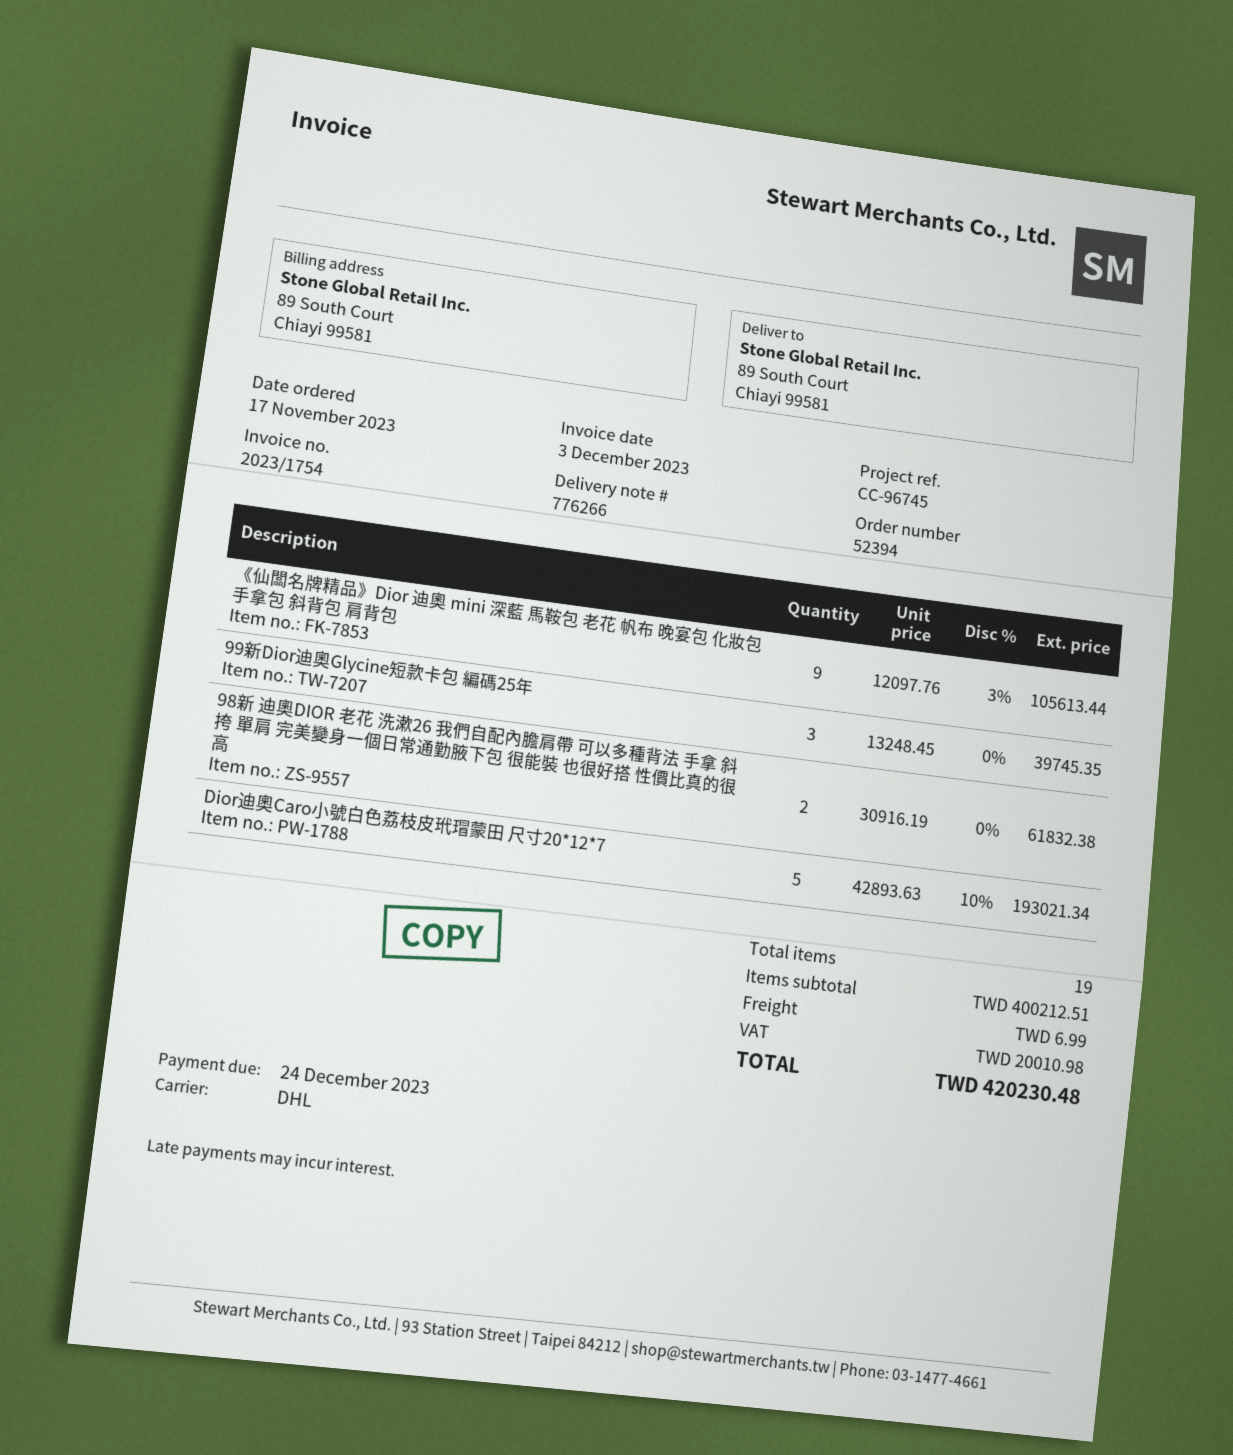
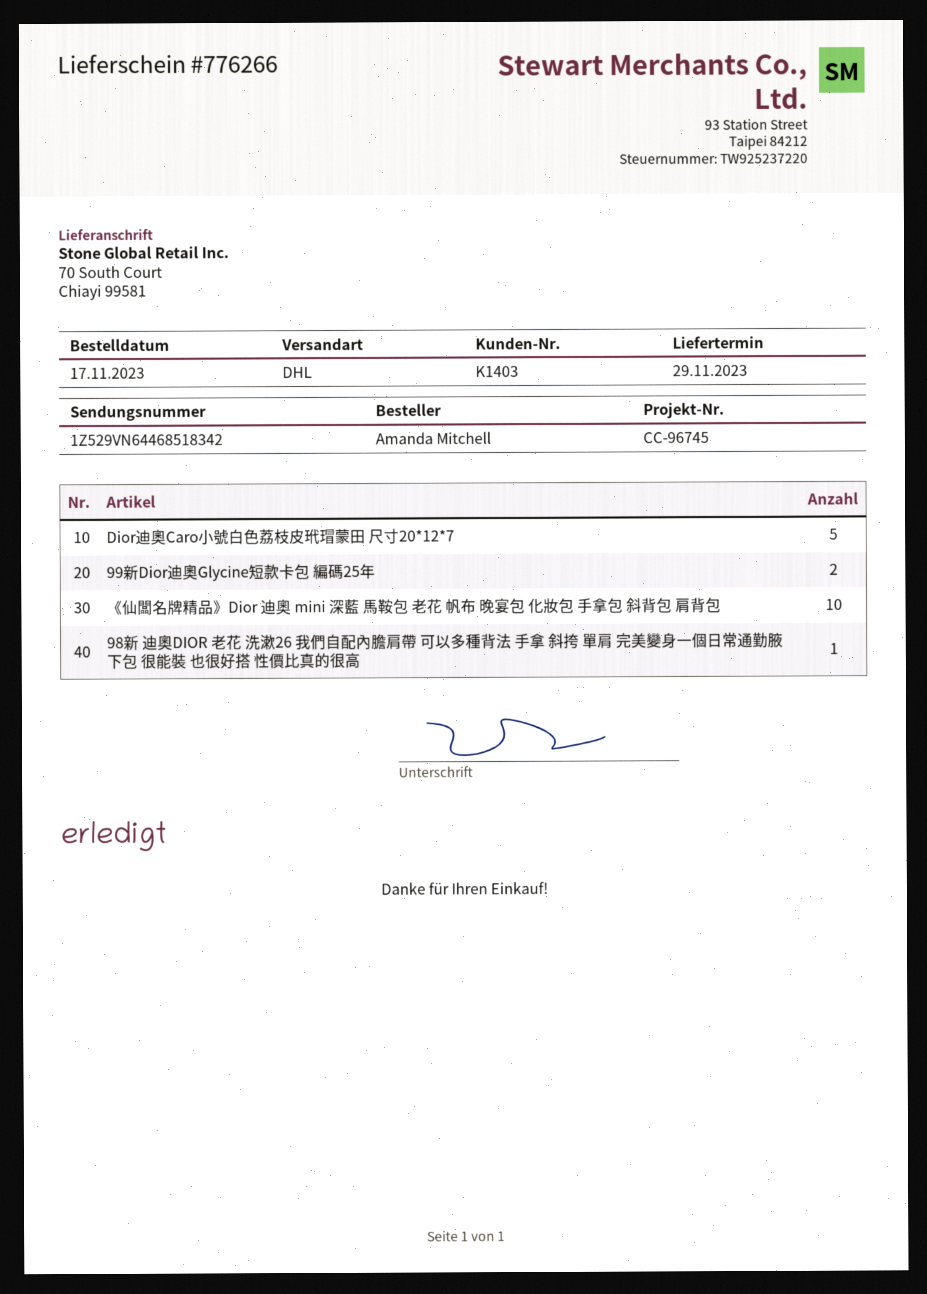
ship to: 89 South Court, Chiayi 99581 -> 70 South Court, Chiayi 99581
《仙闆名牌精品》Dior 迪奧 mini 深藍 馬鞍包 老花 帆布 晚宴包 化妝包 手拿包 斜背包 肩背包: 9 -> 10
99新Dior迪奧Glycine短款卡包 編碼25年: 3 -> 2
98新 迪奧DIOR 老花 洗漱26 我們自配內膽肩帶 可以多種背法 手拿 斜挎 單肩 完美變身一個日常通勤腋下包 很能裝 也很好搭 性價比真的很高: 2 -> 1

